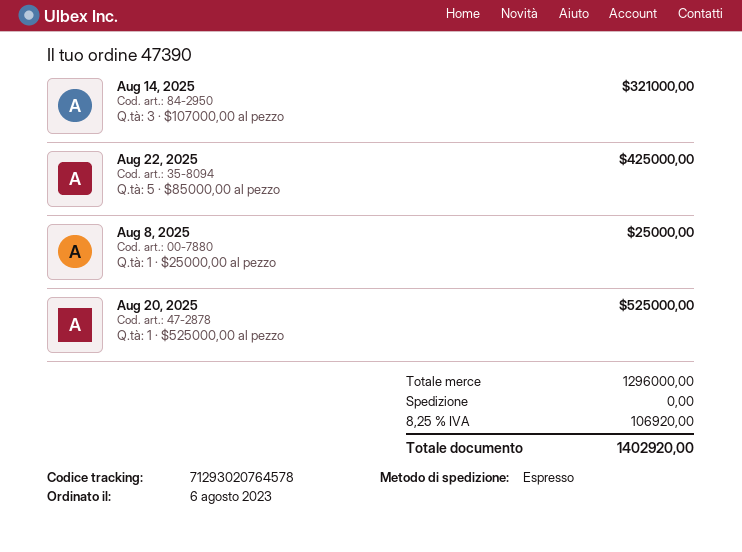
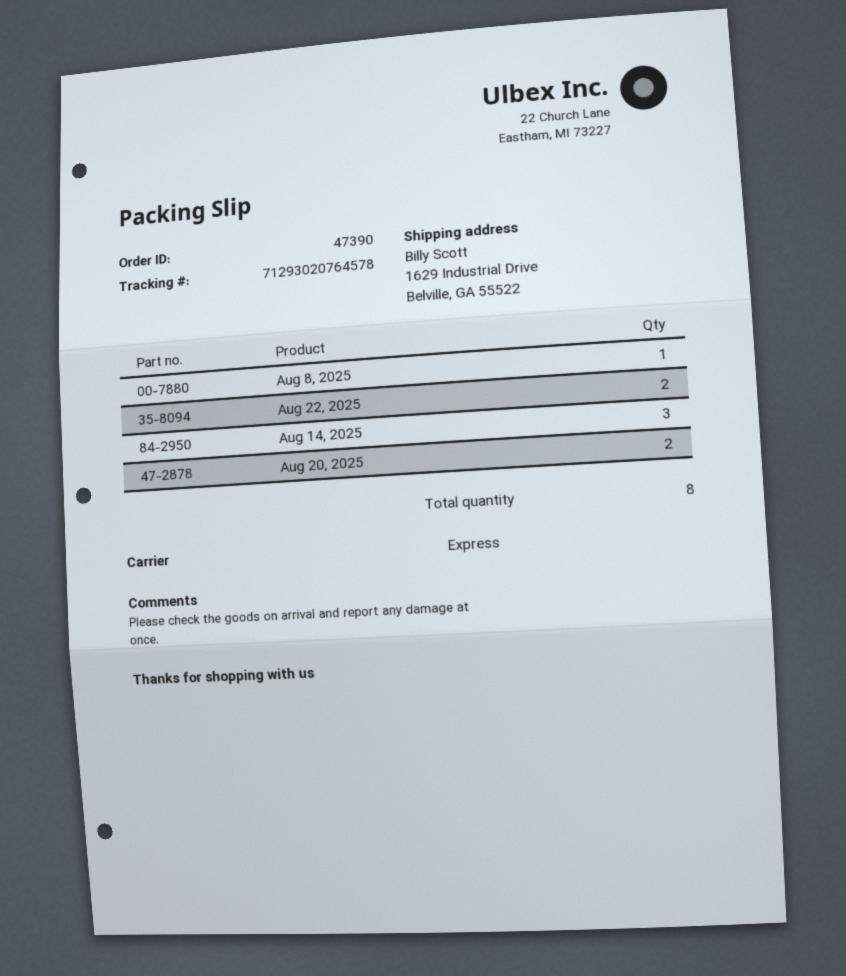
Aug 22, 2025: 5 -> 2
Aug 20, 2025: 1 -> 2

